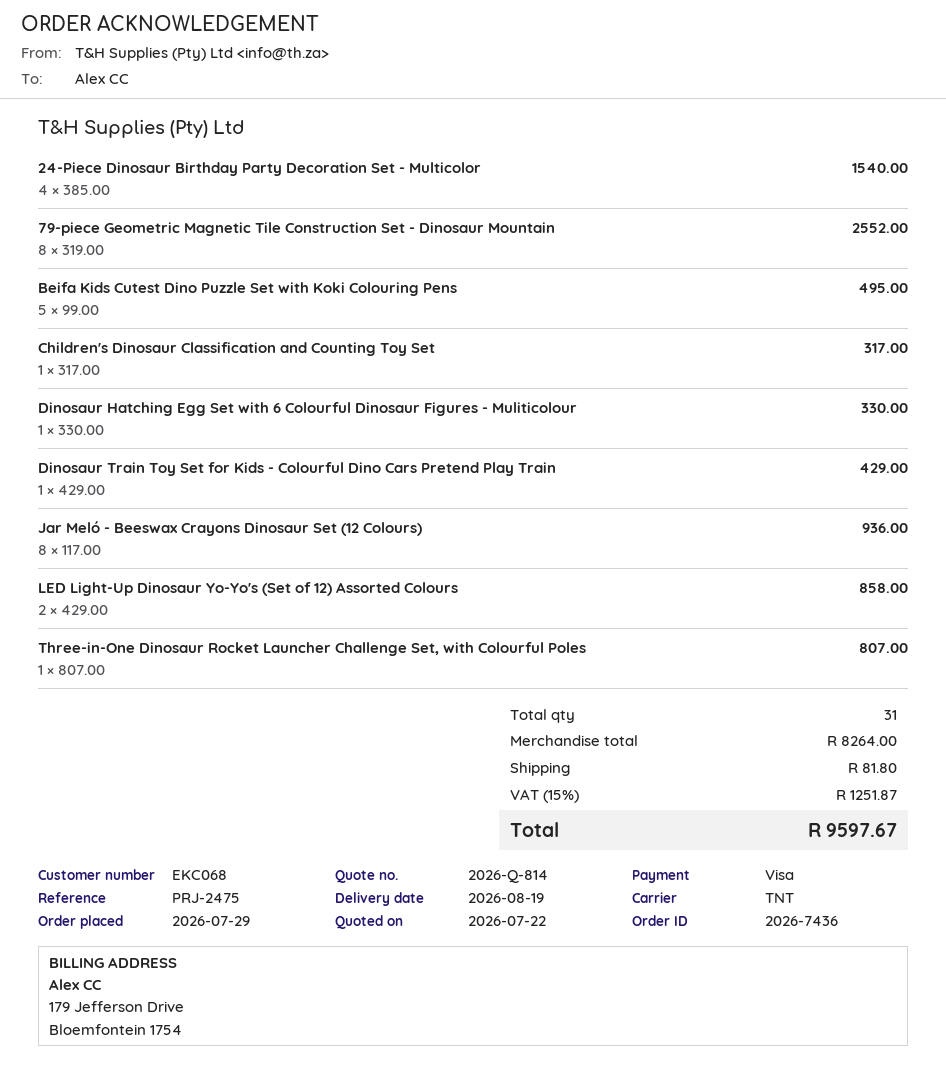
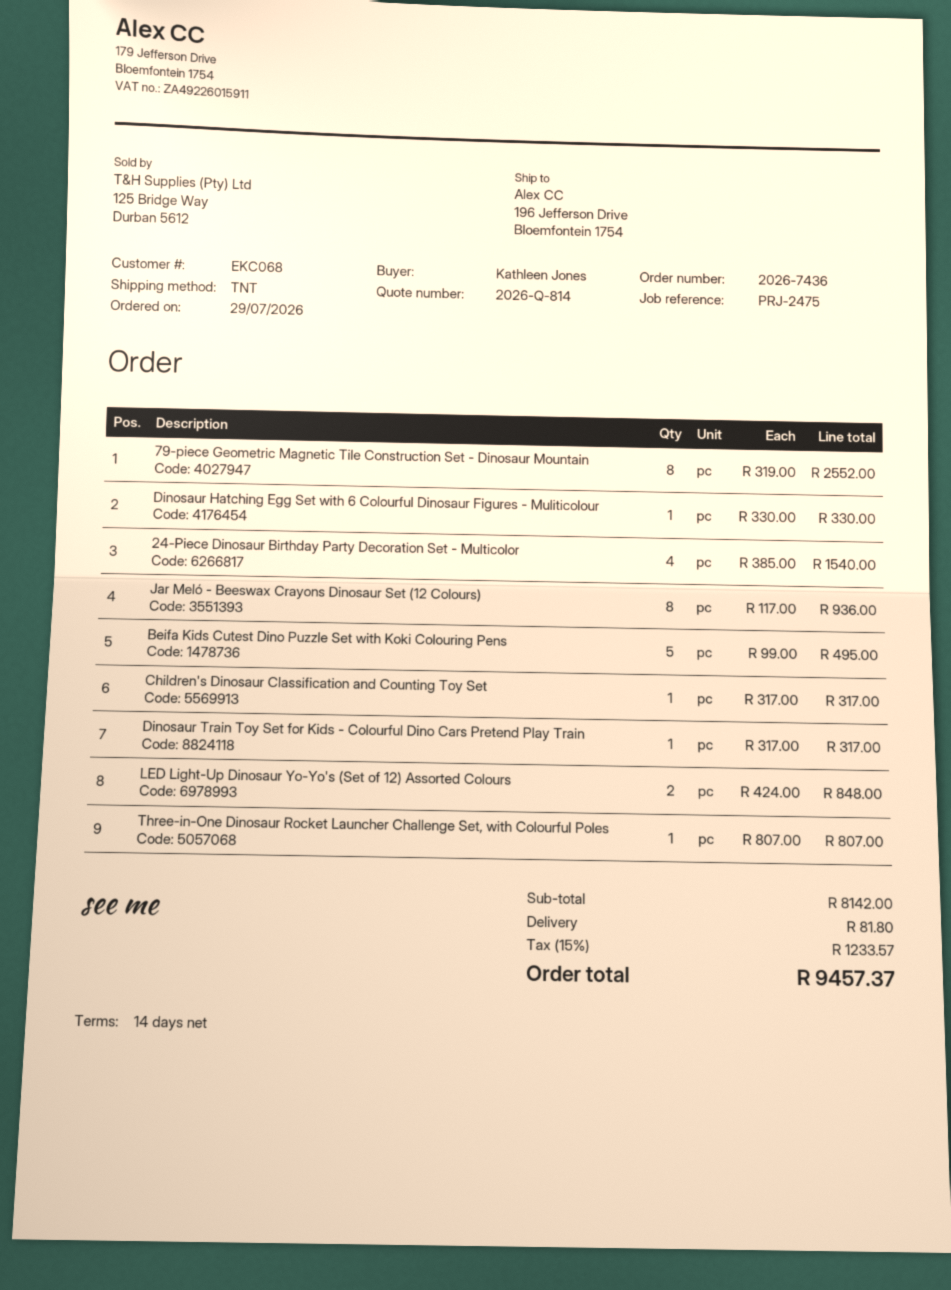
Dinosaur Train Toy Set for Kids - Colourful Dino Cars Pretend Play Train: 1 x 429.00 = 429.00 -> 1 x 317.00 = 317.00
LED Light-Up Dinosaur Yo-Yo's (Set of 12) Assorted Colours: 2 x 429.00 = 858.00 -> 2 x 424.00 = 848.00
subtotal: 8264.00 -> 8142.00
tax: 15% = 1251.87 -> 15% = 1233.57
total: 9597.67 -> 9457.37

